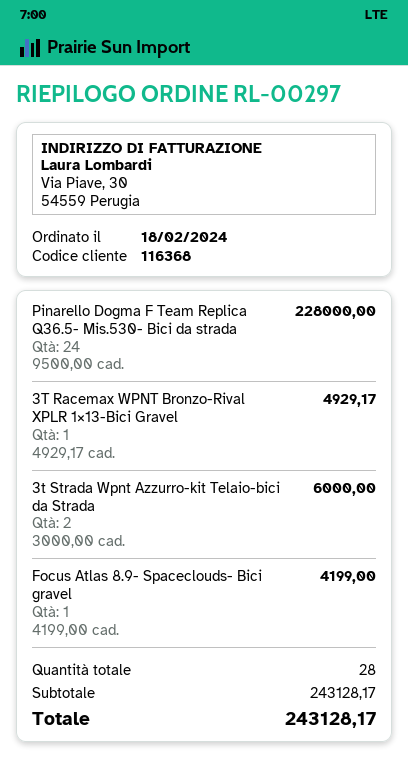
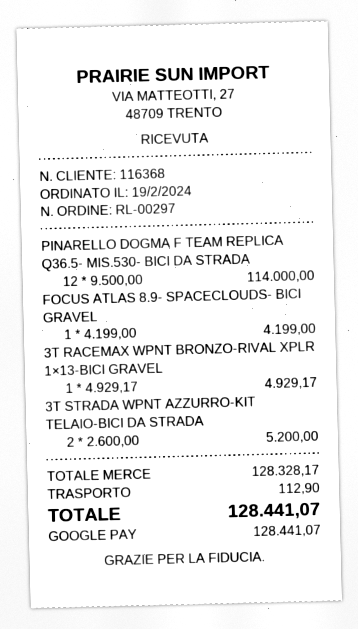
order date: 2024-02-18 -> 2024-02-19
Pinarello Dogma F Team Replica Q36.5- Mis.530- Bici da strada: 24 x 9500.00 = 228000.00 -> 12 x 9500.00 = 114000.00
3t Strada Wpnt Azzurro-kit Telaio-bici da Strada: 2 x 3000.00 = 6000.00 -> 2 x 2600.00 = 5200.00
subtotal: 243128.17 -> 128328.17
shipping: none -> 112.90
total: 243128.17 -> 128441.07

